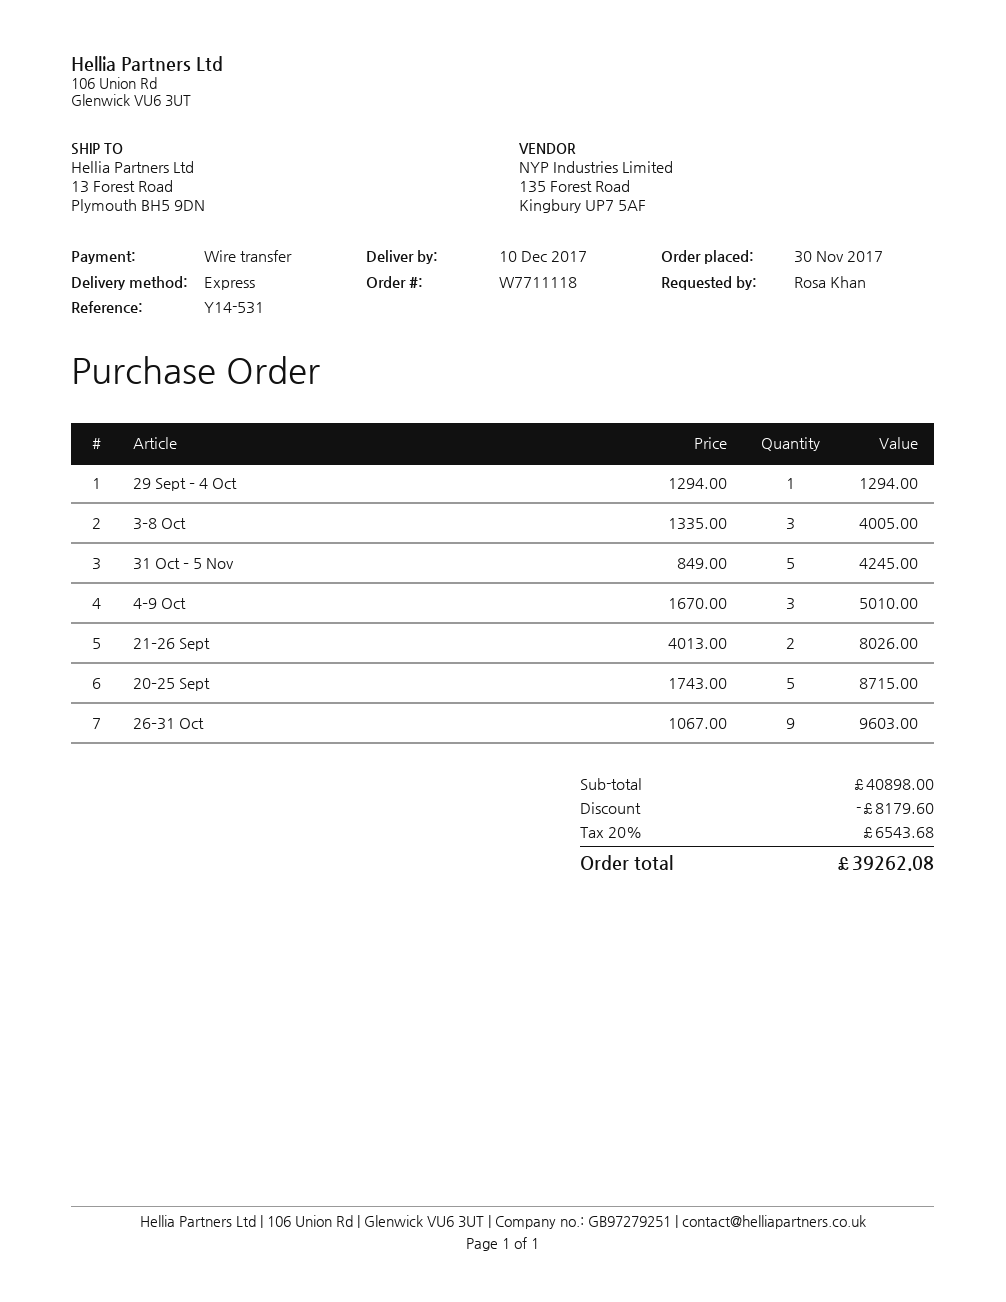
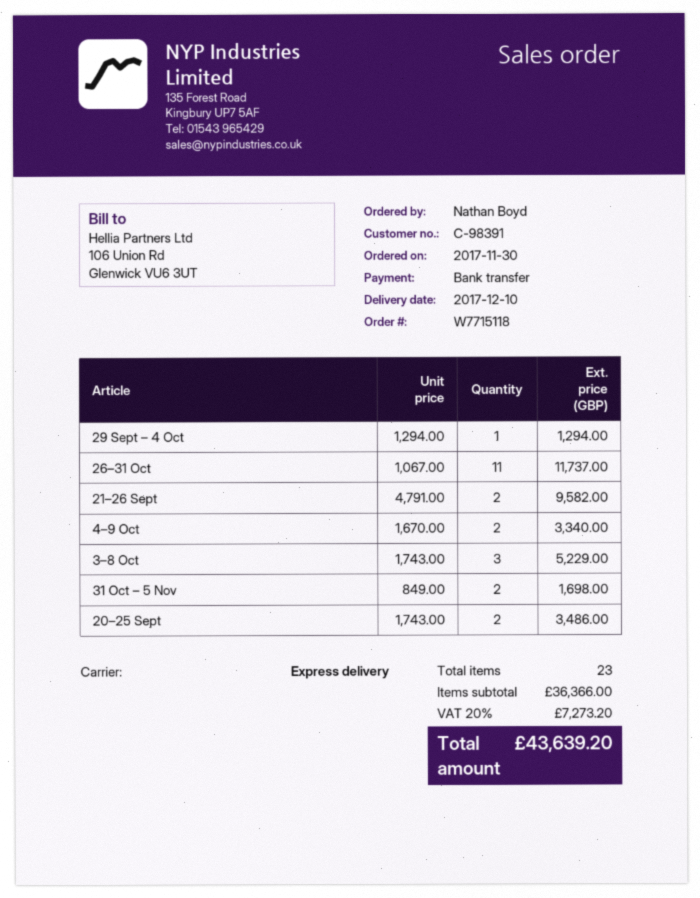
order number: W7711118 -> W7715118
ordered by: Rosa Khan -> Nathan Boyd
3–8 Oct: 3 x 1335.00 = 4005.00 -> 3 x 1743.00 = 5229.00
31 Oct – 5 Nov: 5 x 849.00 = 4245.00 -> 2 x 849.00 = 1698.00
4–9 Oct: 3 x 1670.00 = 5010.00 -> 2 x 1670.00 = 3340.00
21–26 Sept: 2 x 4013.00 = 8026.00 -> 2 x 4791.00 = 9582.00
20–25 Sept: 5 x 1743.00 = 8715.00 -> 2 x 1743.00 = 3486.00
26–31 Oct: 9 x 1067.00 = 9603.00 -> 11 x 1067.00 = 11737.00
subtotal: 40898.00 -> 36366.00
discount: 8179.60 -> none
tax: 20% = 6543.68 -> 20% = 7273.20
total: 39262.08 -> 43639.20

